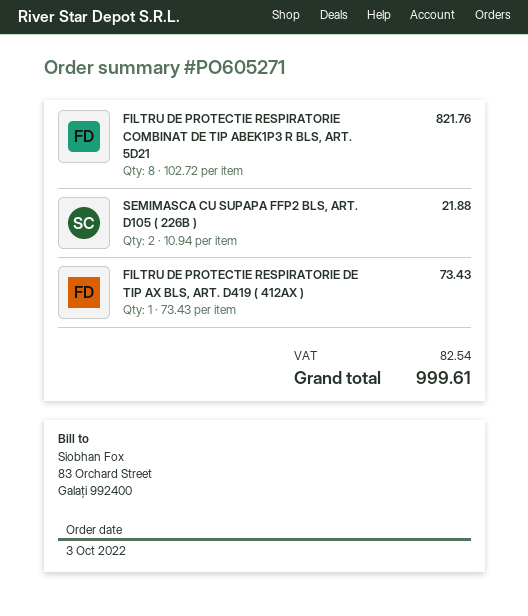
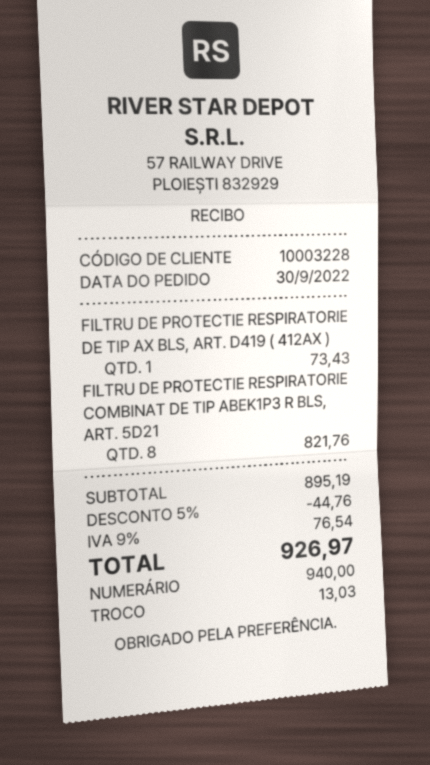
order date: 2022-10-03 -> 2022-09-30
SEMIMASCA CU SUPAPA FFP2 BLS, ART. D105 ( 226B ): 2 for 21.88 -> none
discount: none -> 5% = 44.76
tax: 82.54 -> 76.54
total: 999.61 -> 926.97

